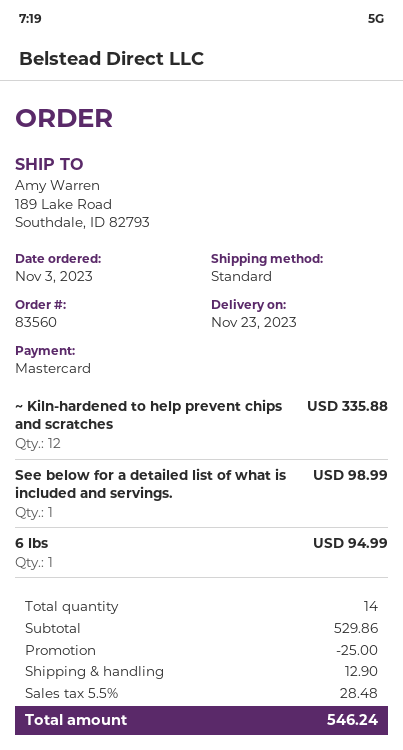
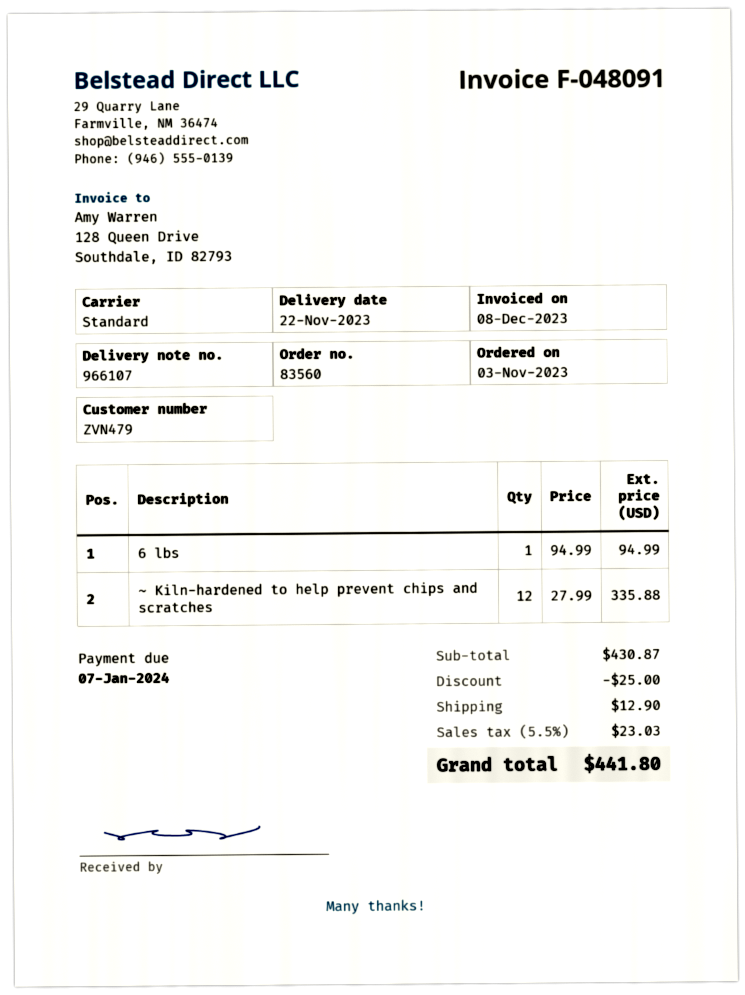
delivery date: 2023-11-23 -> 2023-11-22
See below for a detailed list of what is included and servings.: 1 for 98.99 -> none
subtotal: 529.86 -> 430.87
tax: 5.5% = 28.48 -> 5.5% = 23.03
total: 546.24 -> 441.80

